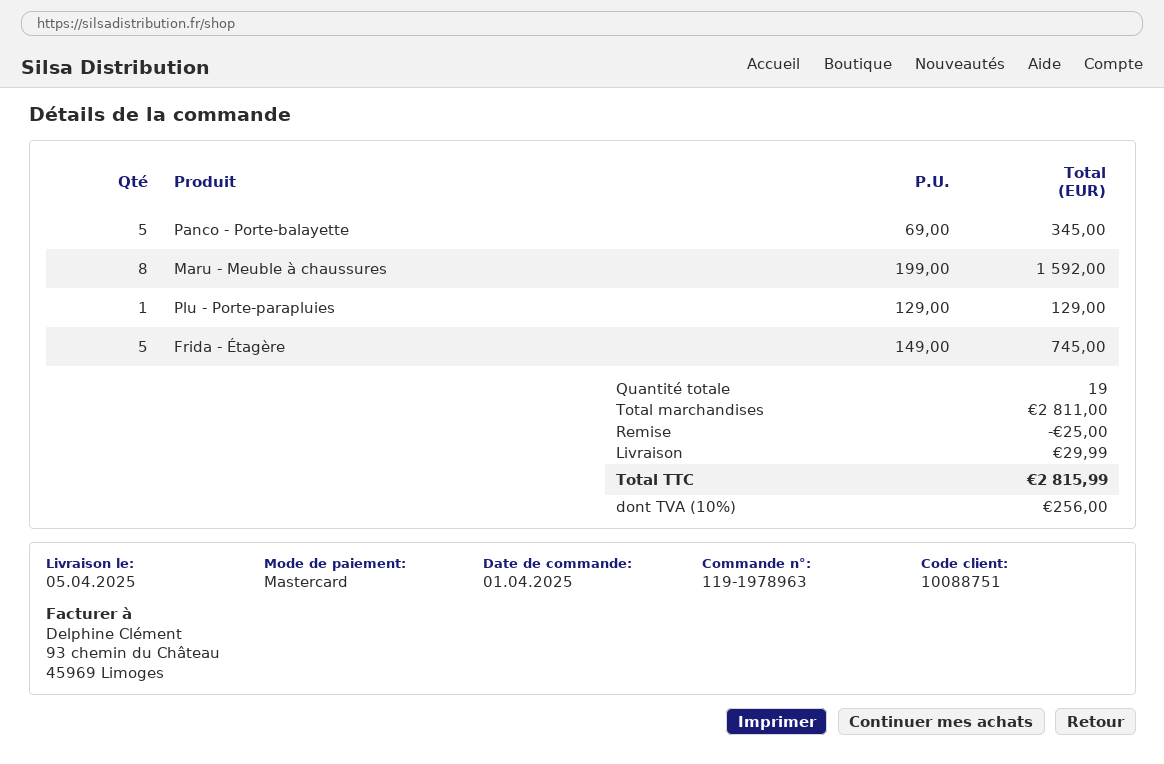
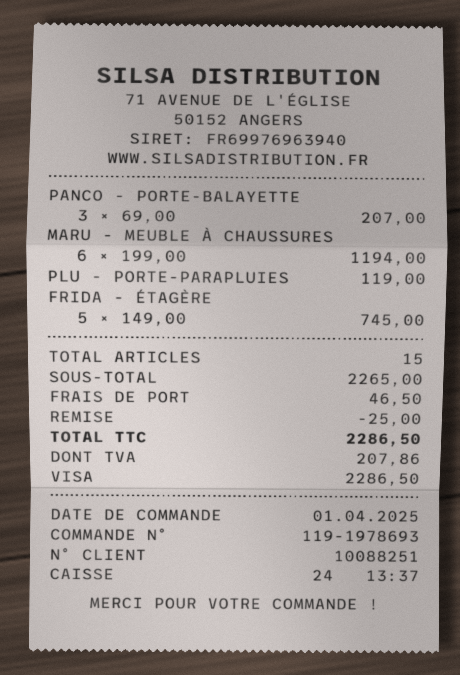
order number: 119-1978963 -> 119-1978693
customer number: 10088751 -> 10088251
payment method: Mastercard -> Visa
Panco - Porte-balayette: 5 x 69.00 = 345.00 -> 3 x 69.00 = 207.00
Maru - Meuble à chaussures: 8 x 199.00 = 1592.00 -> 6 x 199.00 = 1194.00
Plu - Porte-parapluies: 1 x 129.00 = 129.00 -> 1 x 119.00 = 119.00
total quantity: 19 -> 15
subtotal: 2811.00 -> 2265.00
shipping: 29.99 -> 46.50
tax: 256.00 -> 207.86
total: 2815.99 -> 2286.50

